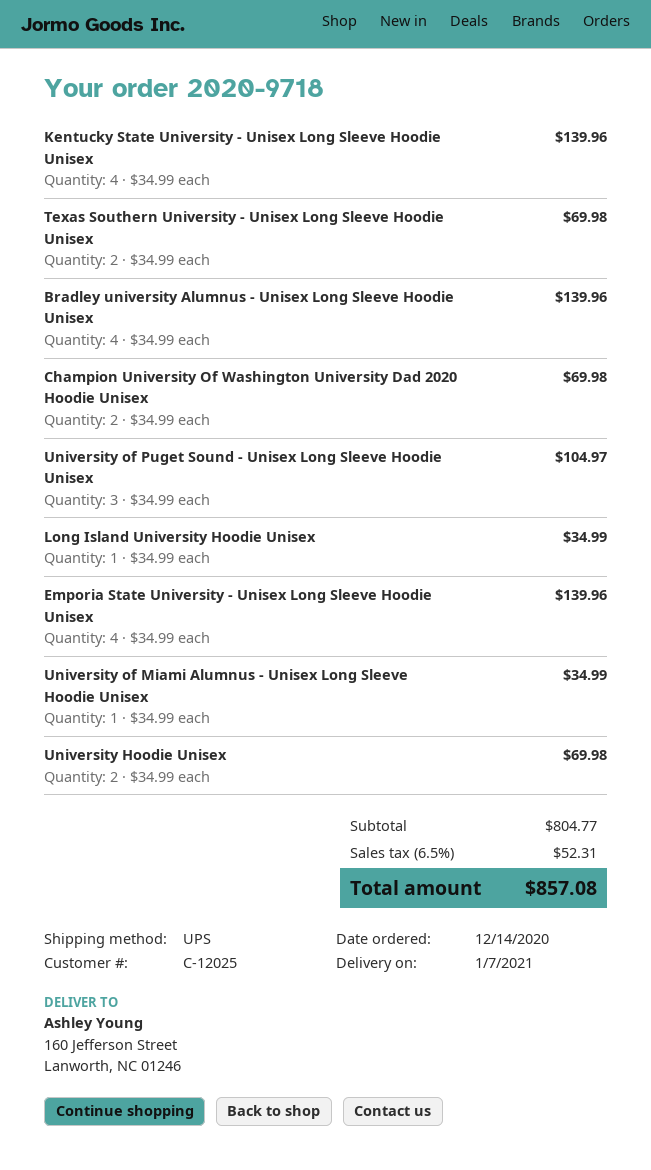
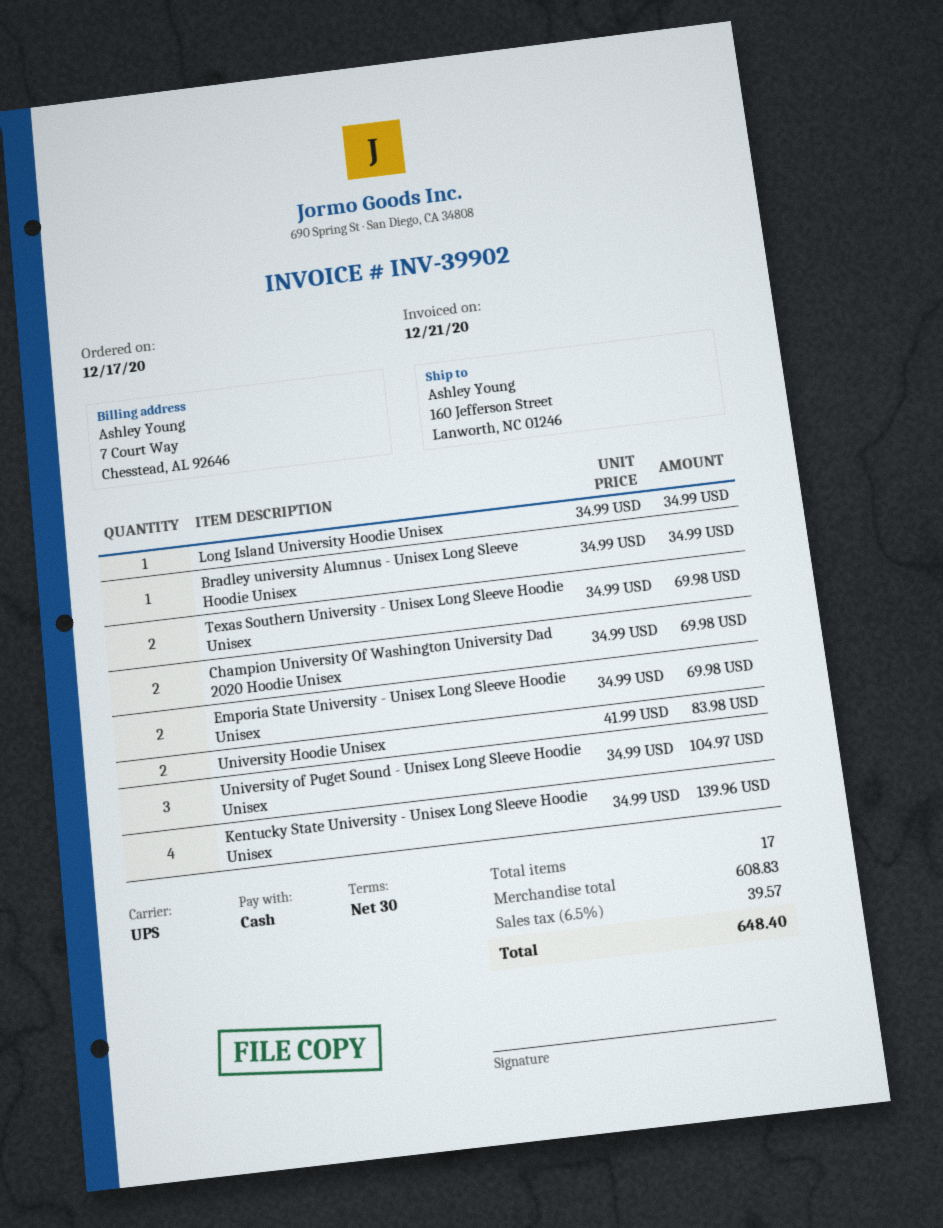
order date: 2020-12-14 -> 2020-12-17
Bradley university Alumnus - Unisex Long Sleeve Hoodie Unisex: 4 x 34.99 = 139.96 -> 1 x 34.99 = 34.99
Emporia State University - Unisex Long Sleeve Hoodie Unisex: 4 x 34.99 = 139.96 -> 2 x 34.99 = 69.98
University of Miami Alumnus - Unisex Long Sleeve Hoodie Unisex: 1 x 34.99 = 34.99 -> none
University Hoodie Unisex: 2 x 34.99 = 69.98 -> 2 x 41.99 = 83.98
subtotal: 804.77 -> 608.83
tax: 6.5% = 52.31 -> 6.5% = 39.57
total: 857.08 -> 648.40

